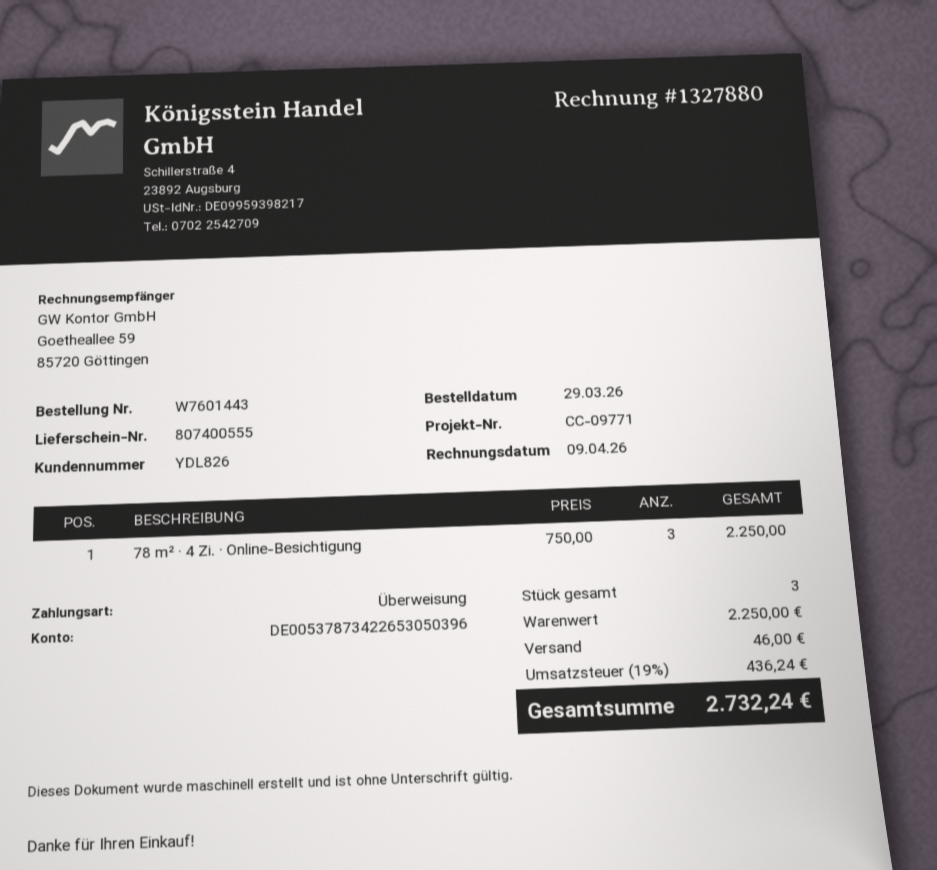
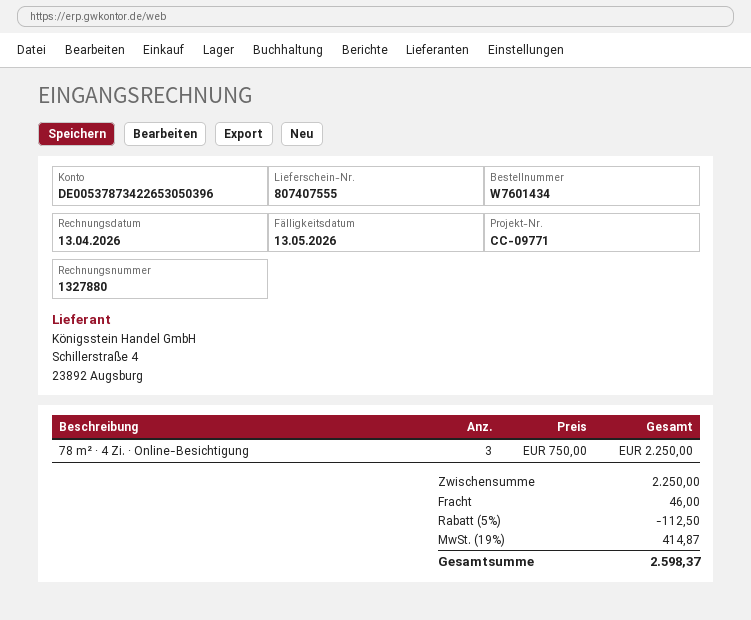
order number: W7601443 -> W7601434
delivery note number: 807400555 -> 807407555
invoice date: 2026-04-09 -> 2026-04-13
discount: none -> 5% = 112.50
tax: 19% = 436.24 -> 19% = 414.87
total: 2732.24 -> 2598.37

